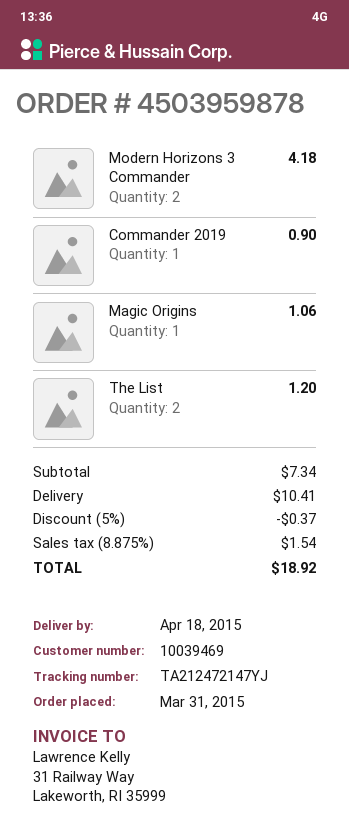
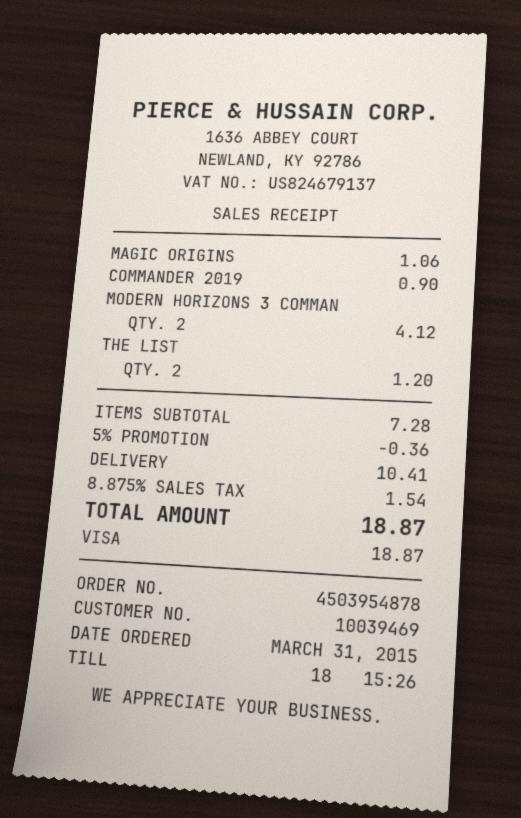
order number: 4503959878 -> 4503954878
Modern Horizons 3 Commander: 2 for 4.18 -> 2 for 4.12
subtotal: 7.34 -> 7.28
discount: 5% = 0.37 -> 5% = 0.36
total: 18.92 -> 18.87

